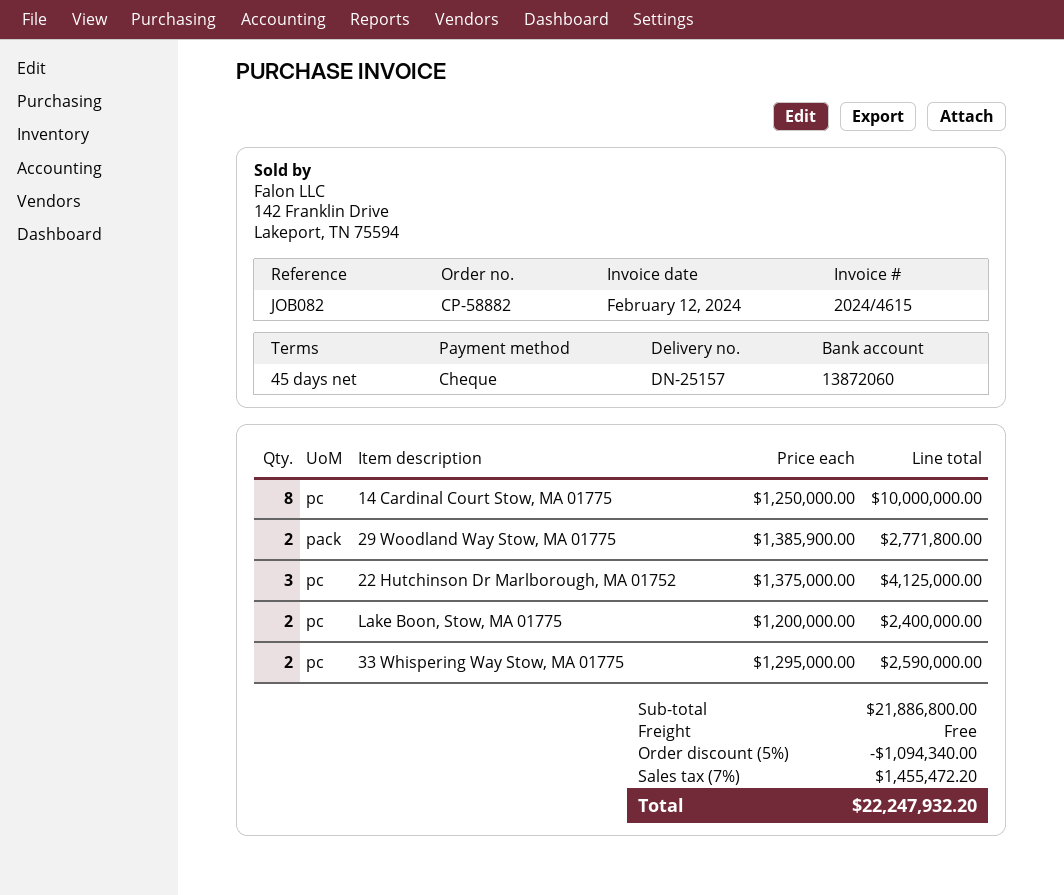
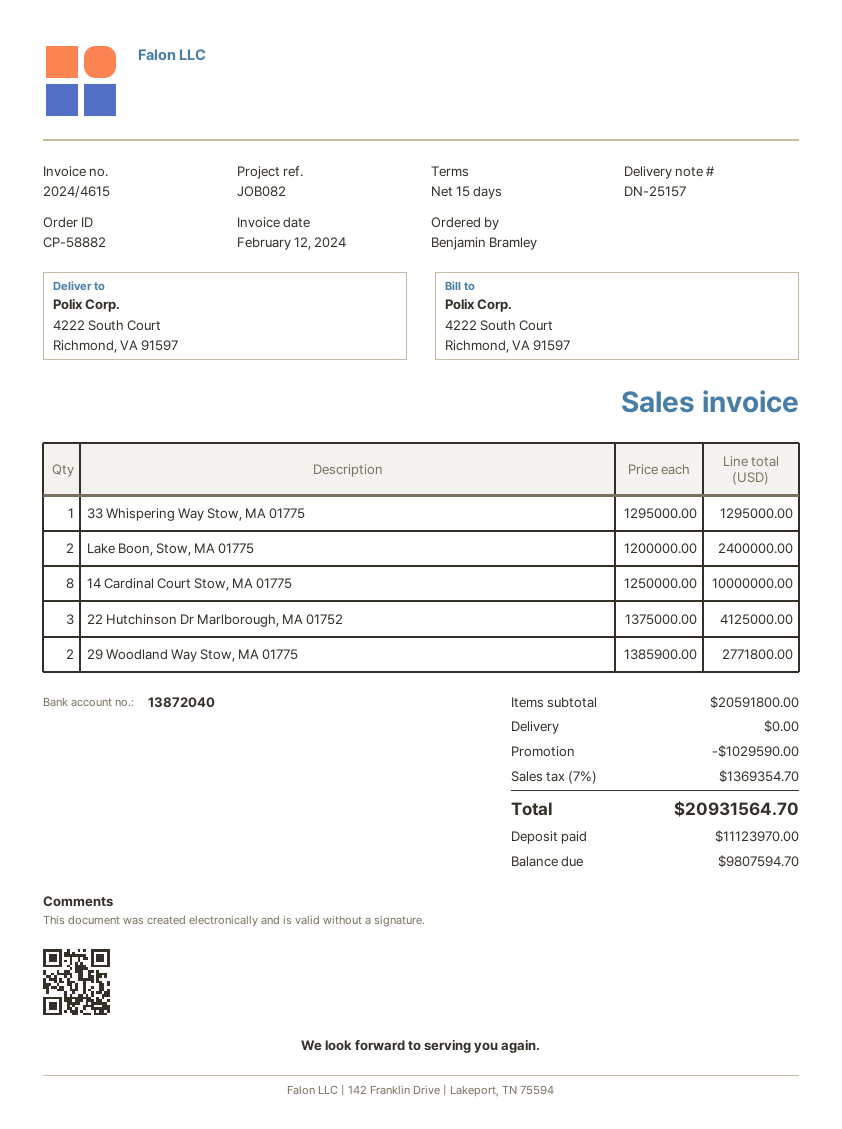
payment terms: 45 days -> 15 days
bank account: 13872060 -> 13872040
33 Whispering Way Stow, MA 01775: 2 x 1295000.00 = 2590000.00 -> 1 x 1295000.00 = 1295000.00
subtotal: 21886800.00 -> 20591800.00
discount: 1094340.00 -> 1029590.00
tax: 7% = 1455472.20 -> 7% = 1369354.70
total: 22247932.20 -> 20931564.70

